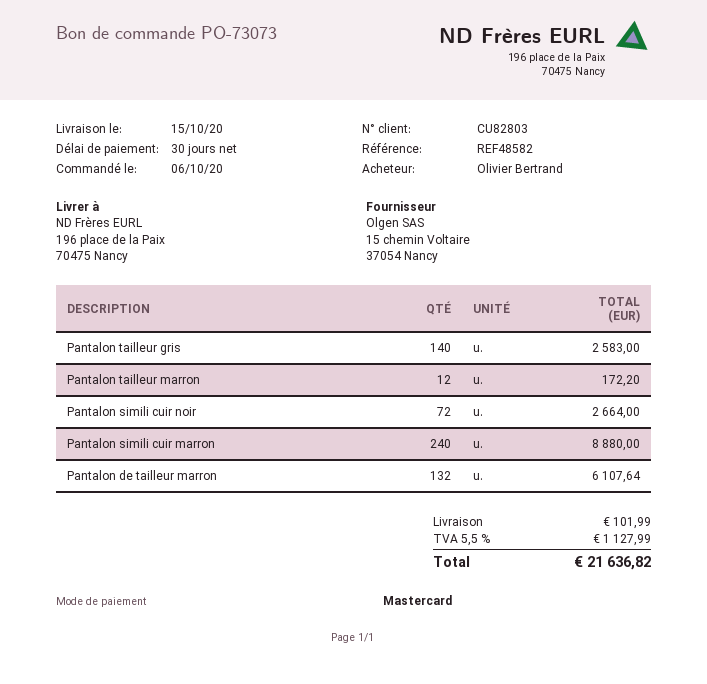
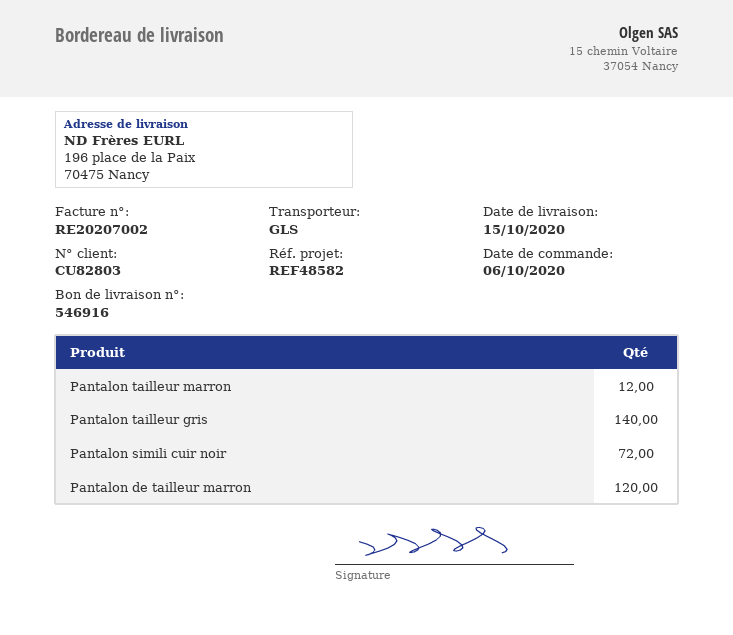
Pantalon simili cuir marron: 240 -> none
Pantalon de tailleur marron: 132 -> 120

